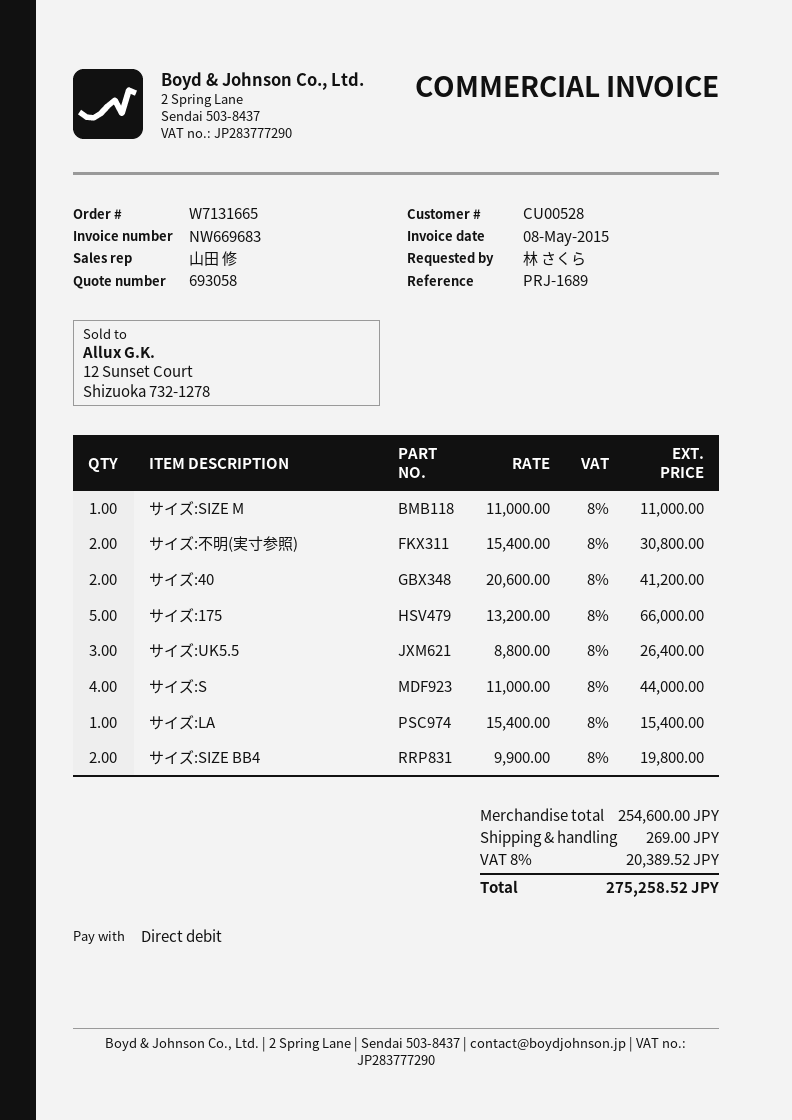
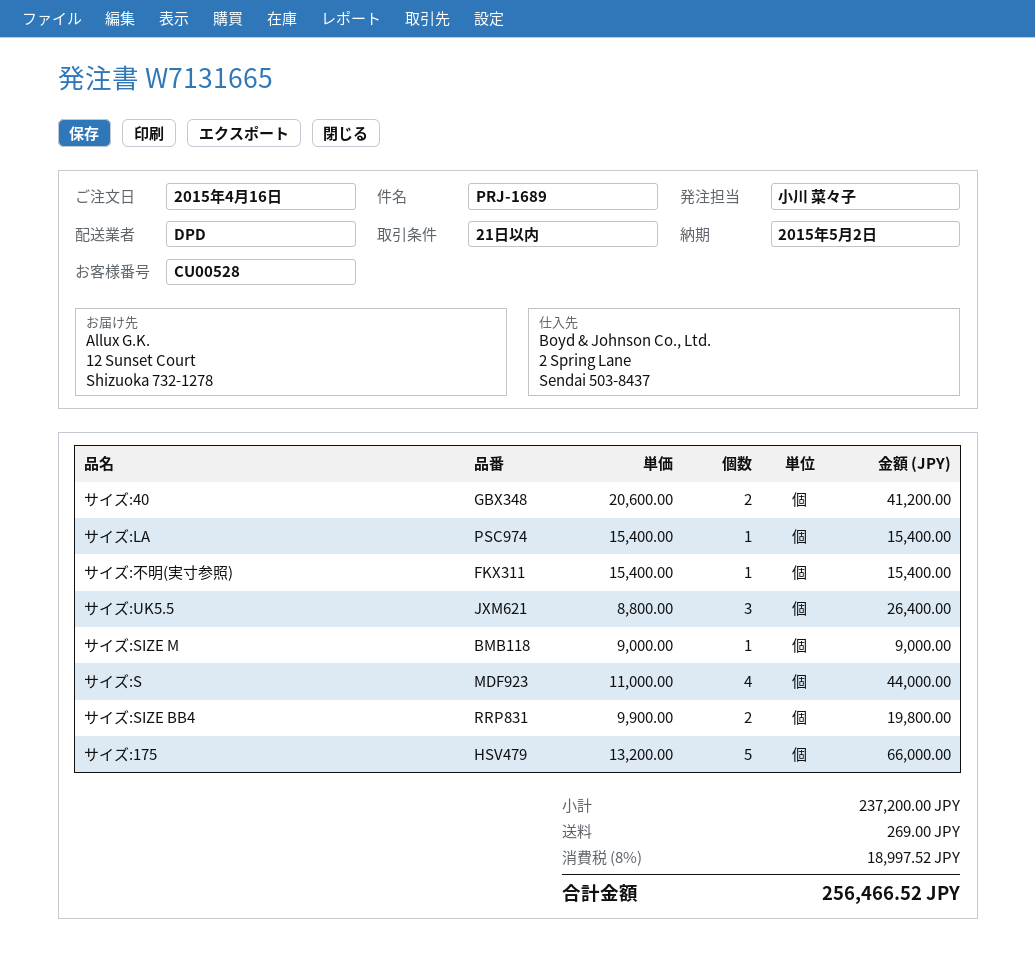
ordered by: 林 さくら -> 小川 菜々子
サイズ:SIZE M: 1 x 11000.00 = 11000.00 -> 1 x 9000.00 = 9000.00
サイズ:不明(実寸参照): 2 x 15400.00 = 30800.00 -> 1 x 15400.00 = 15400.00
subtotal: 254600.00 -> 237200.00
tax: 8% = 20389.52 -> 8% = 18997.52
total: 275258.52 -> 256466.52

